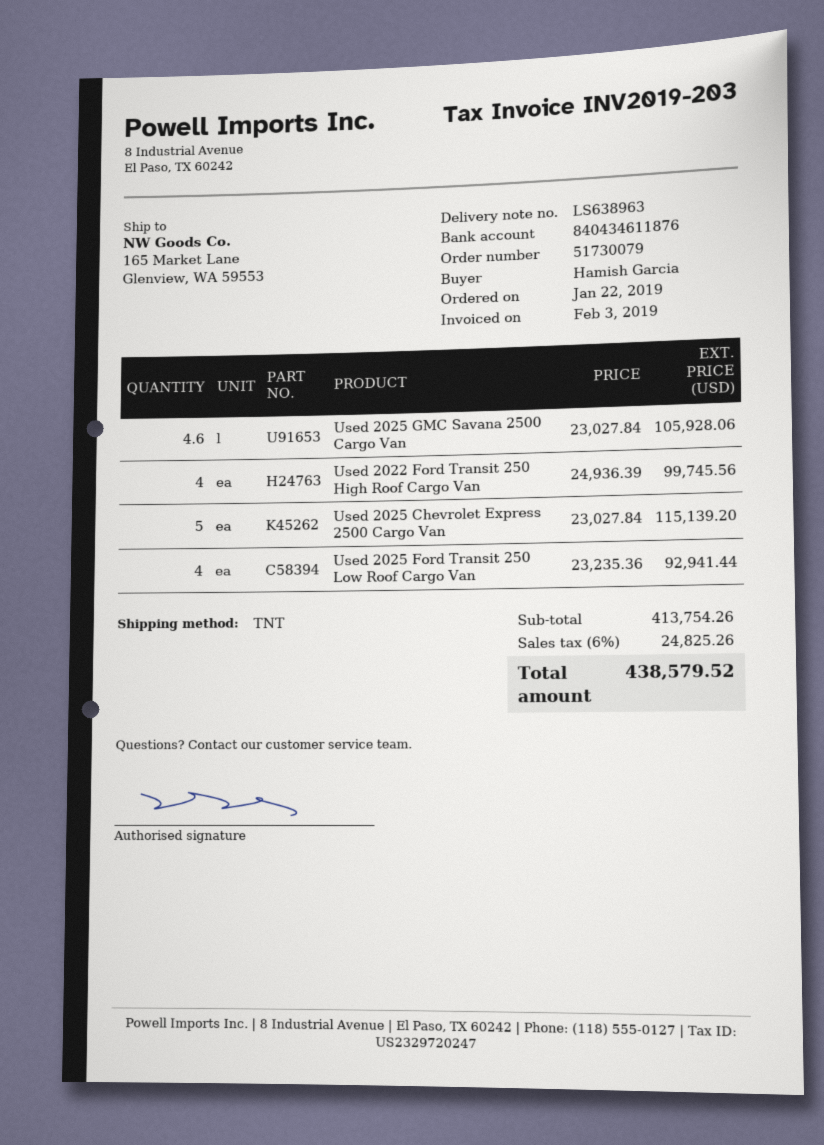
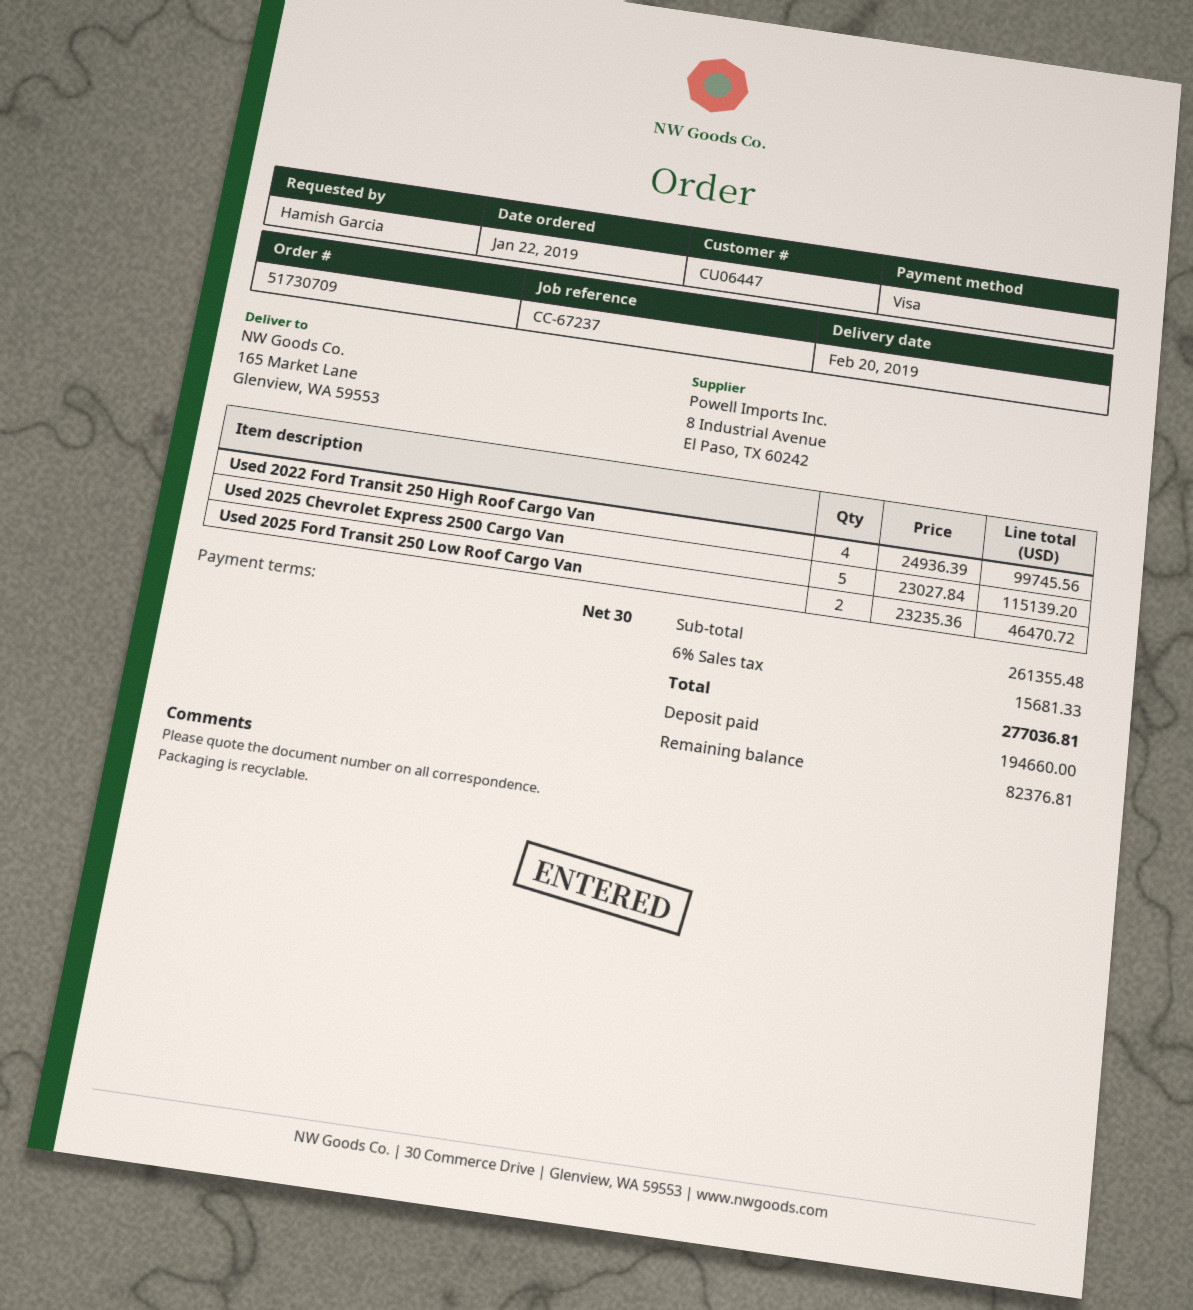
order number: 51730079 -> 51730709
Used 2025 GMC Savana 2500 Cargo Van: 4.6 x 23027.84 = 105928.06 -> none
Used 2025 Ford Transit 250 Low Roof Cargo Van: 4 x 23235.36 = 92941.44 -> 2 x 23235.36 = 46470.72
subtotal: 413754.26 -> 261355.48
tax: 6% = 24825.26 -> 6% = 15681.33
total: 438579.52 -> 277036.81

